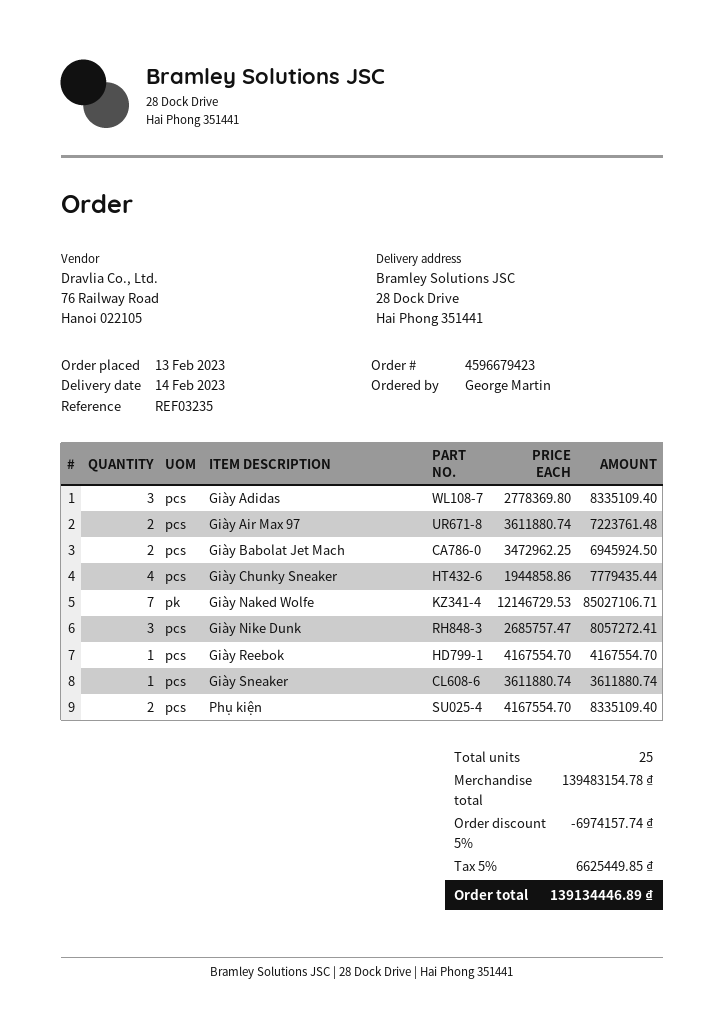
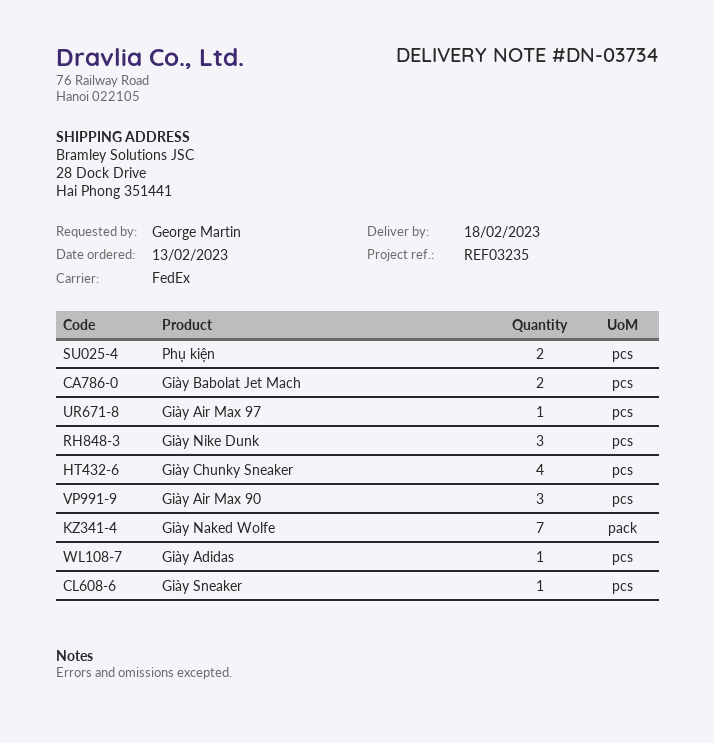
delivery date: 2023-02-14 -> 2023-02-18
Giày Adidas: 3 -> 1
Giày Air Max 97: 2 -> 1
Giày Reebok: 1 -> none
Giày Air Max 90: none -> 3

